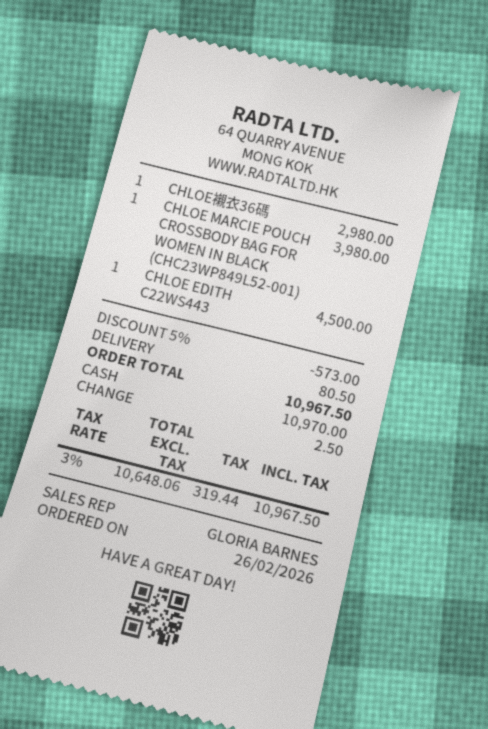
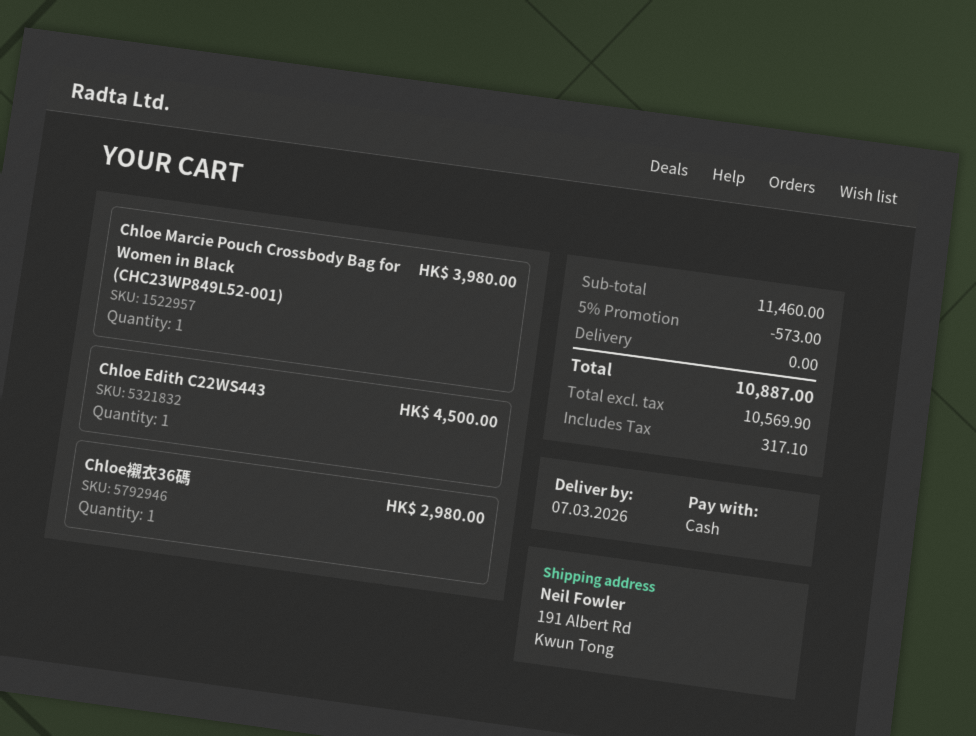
shipping: 80.50 -> 0.00
net: 10648.06 -> 10569.90
tax: 319.44 -> 317.10
total: 10967.50 -> 10887.00

